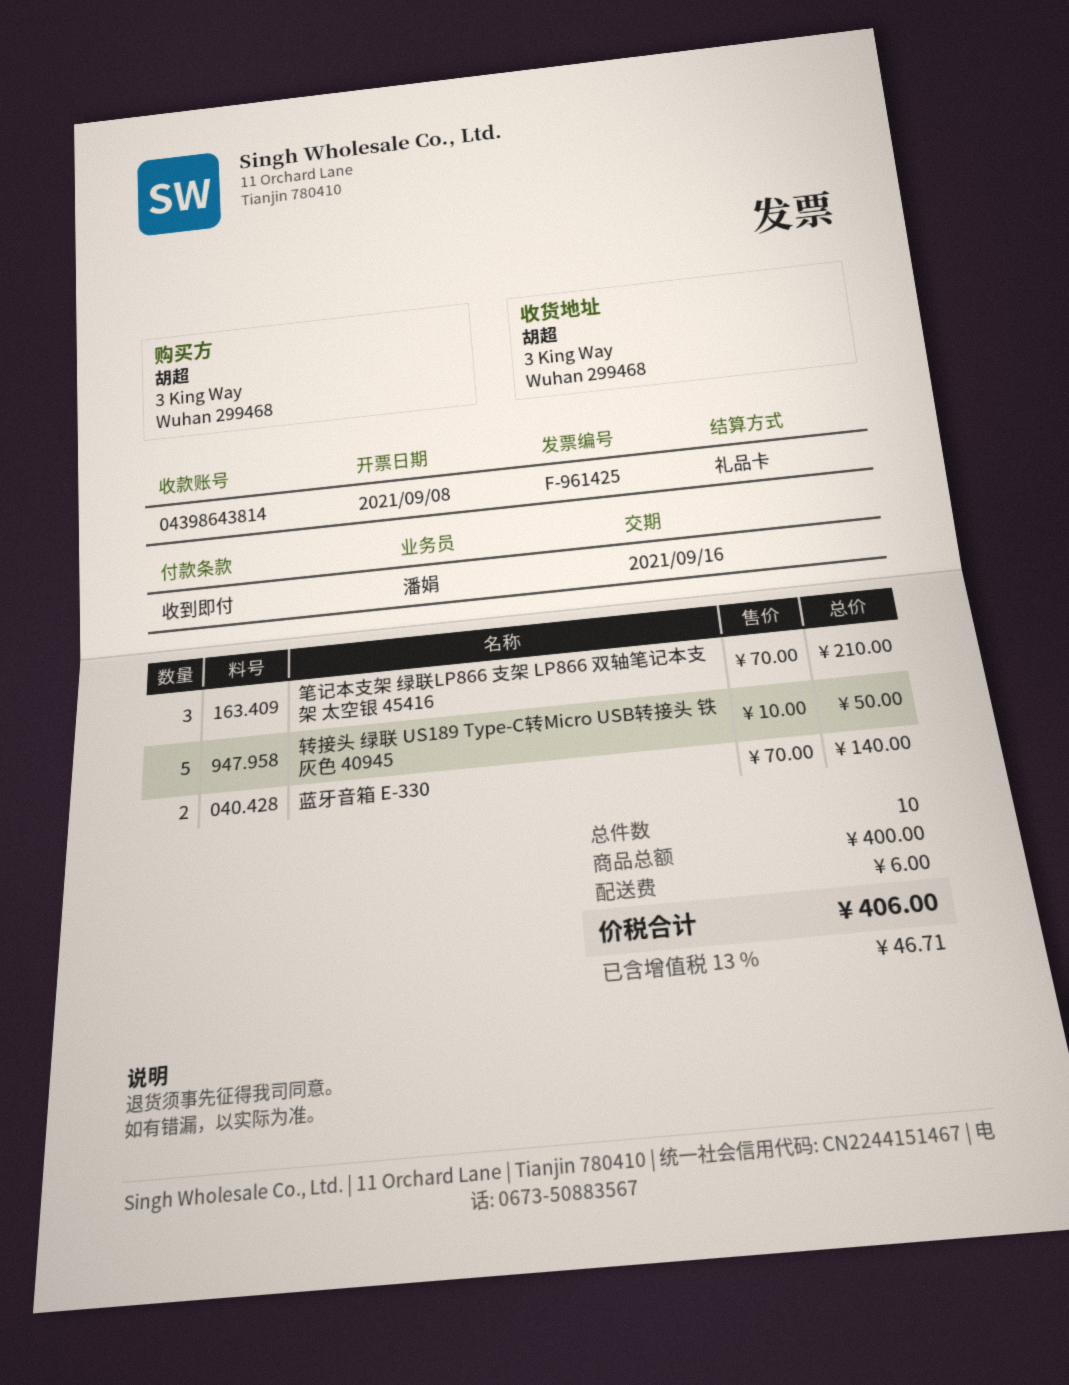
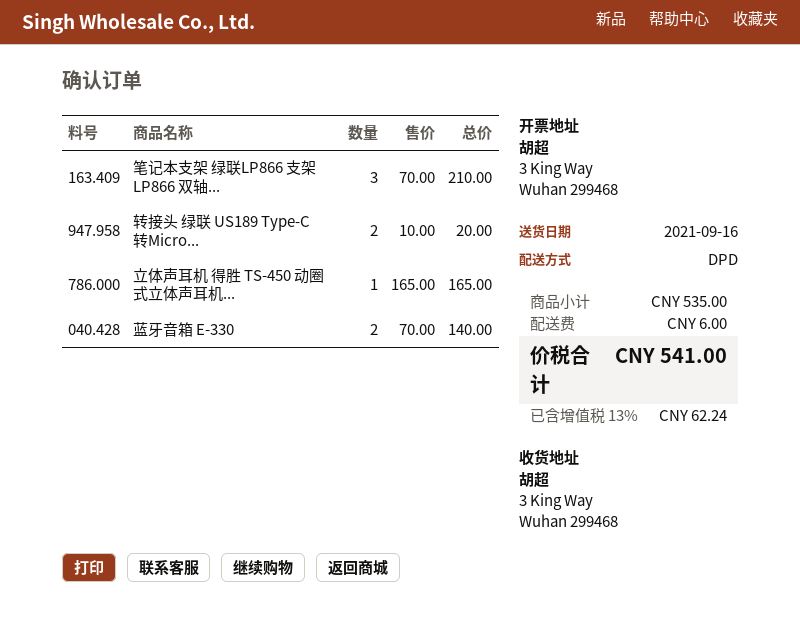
转接头 绿联 US189 Type-C转Micro USB转接头 铁灰色 40945: 5 x 10.00 = 50.00 -> 2 x 10.00 = 20.00
立体声耳机 得胜 TS-450 动圈式立体声耳机...: none -> 1 x 165.00 = 165.00
subtotal: 400.00 -> 535.00
tax: 13% = 46.71 -> 13% = 62.24
total: 406.00 -> 541.00

